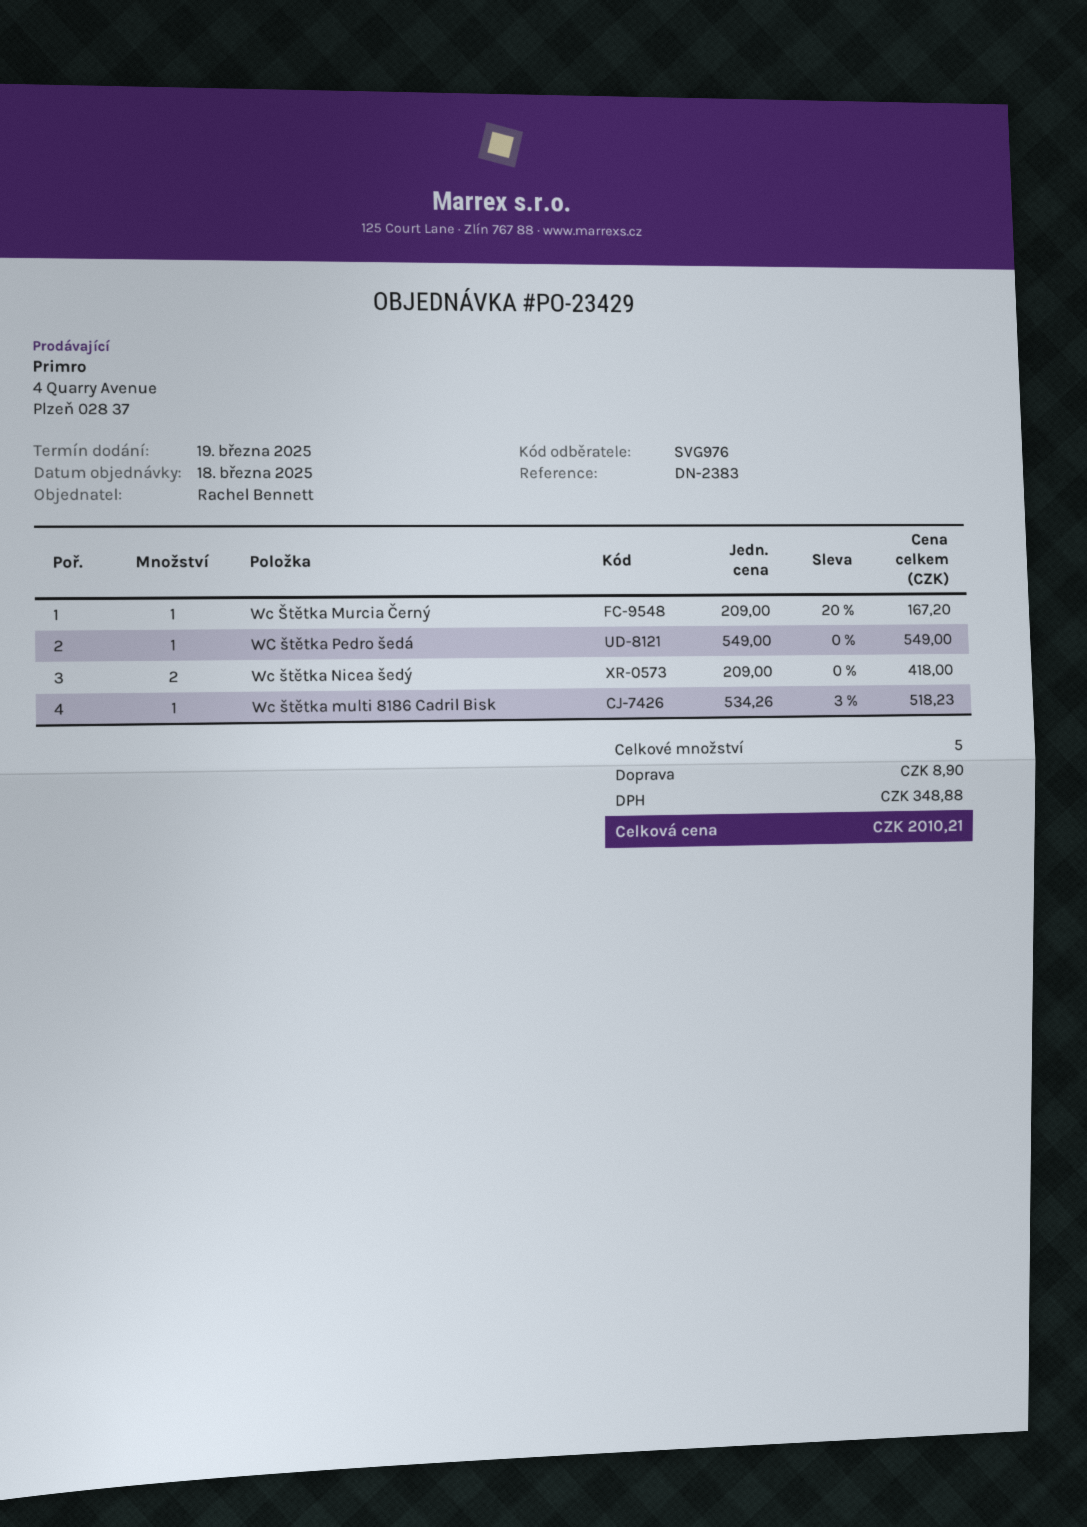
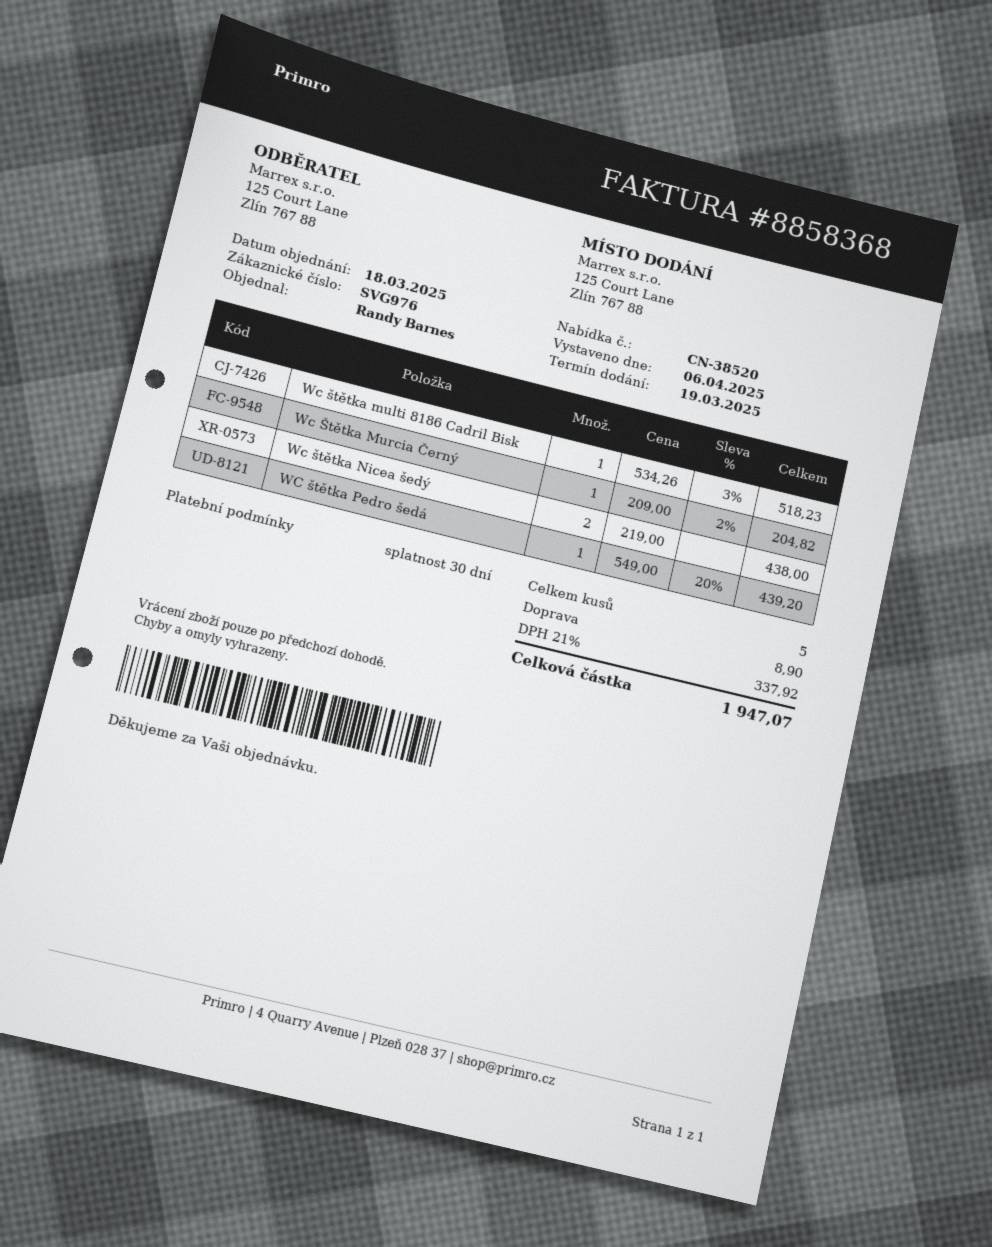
ordered by: Rachel Bennett -> Randy Barnes
Wc Štětka Murcia Černý: 1 x 209.00 - 20% = 167.20 -> 1 x 209.00 - 2% = 204.82
WC štětka Pedro šedá: 1 x 549.00 = 549.00 -> 1 x 549.00 - 20% = 439.20
Wc štětka Nicea šedý: 2 x 209.00 = 418.00 -> 2 x 219.00 = 438.00
tax: 348.88 -> 337.92
total: 2010.21 -> 1947.07

